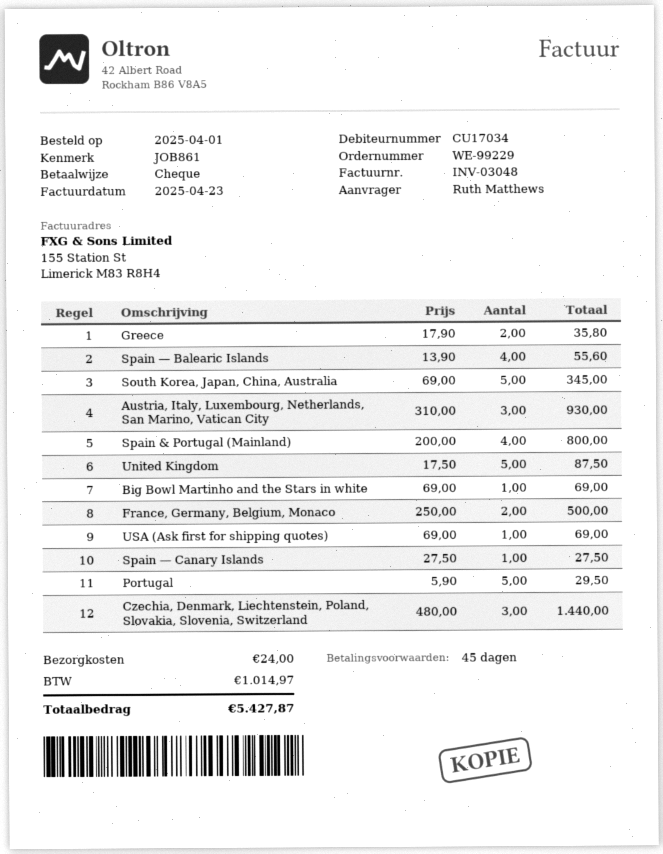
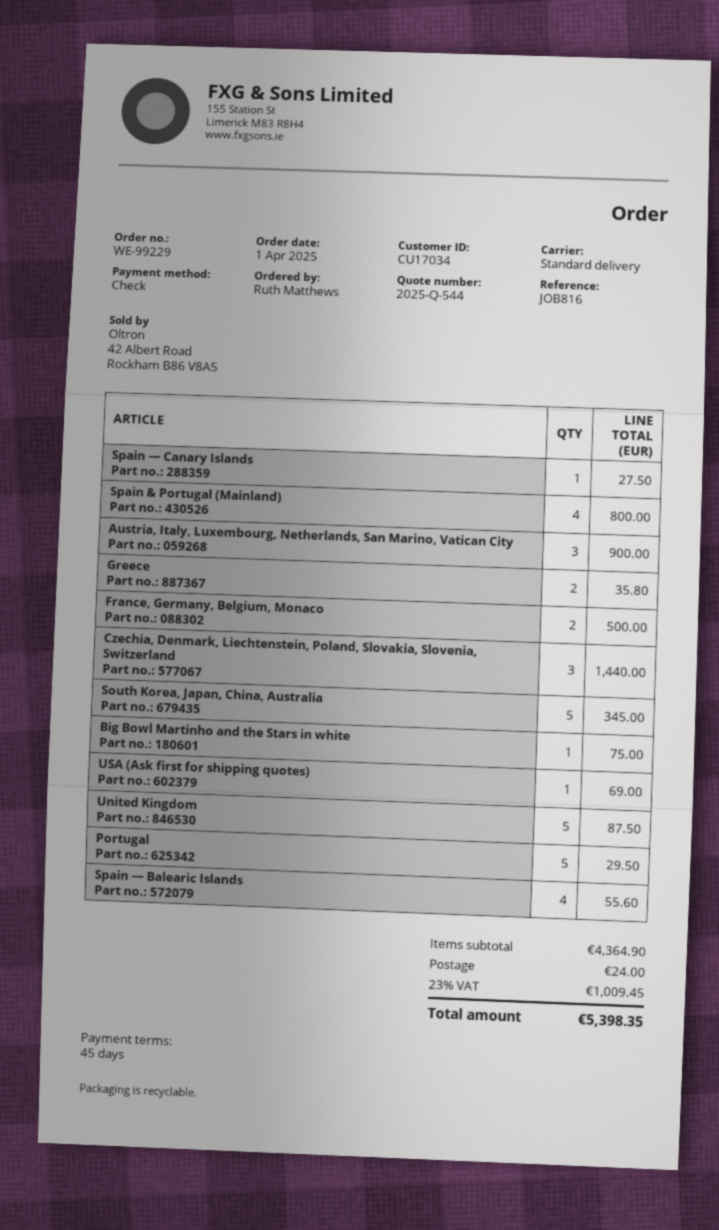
reference: JOB861 -> JOB816
Austria, Italy, Luxembourg, Netherlands, San Marino, Vatican City: 3 for 930.00 -> 3 for 900.00
Big Bowl Martinho and the Stars in white: 1 for 69.00 -> 1 for 75.00
tax: 1014.97 -> 1009.45
total: 5427.87 -> 5398.35

